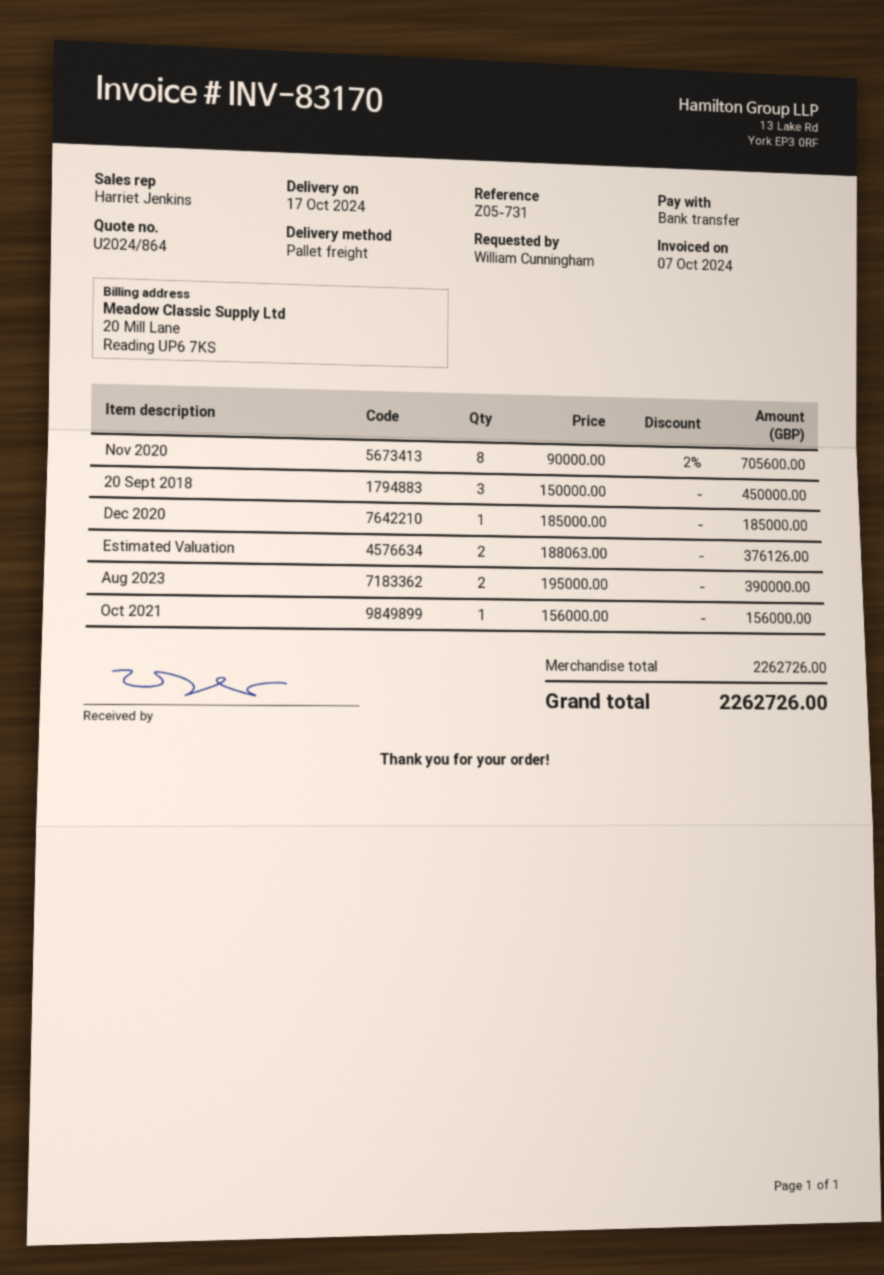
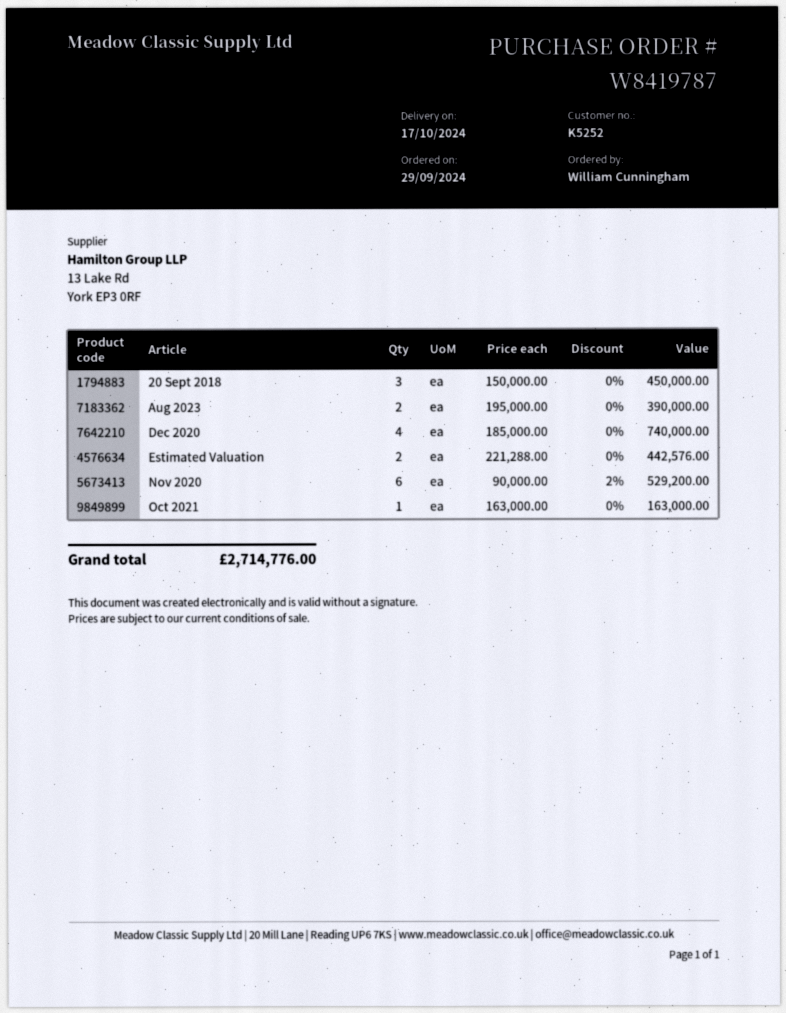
Nov 2020: 8 x 90000.00 - 2% = 705600.00 -> 6 x 90000.00 - 2% = 529200.00
Dec 2020: 1 x 185000.00 = 185000.00 -> 4 x 185000.00 = 740000.00
Estimated Valuation: 2 x 188063.00 = 376126.00 -> 2 x 221288.00 = 442576.00
Oct 2021: 1 x 156000.00 = 156000.00 -> 1 x 163000.00 = 163000.00
total: 2262726.00 -> 2714776.00

